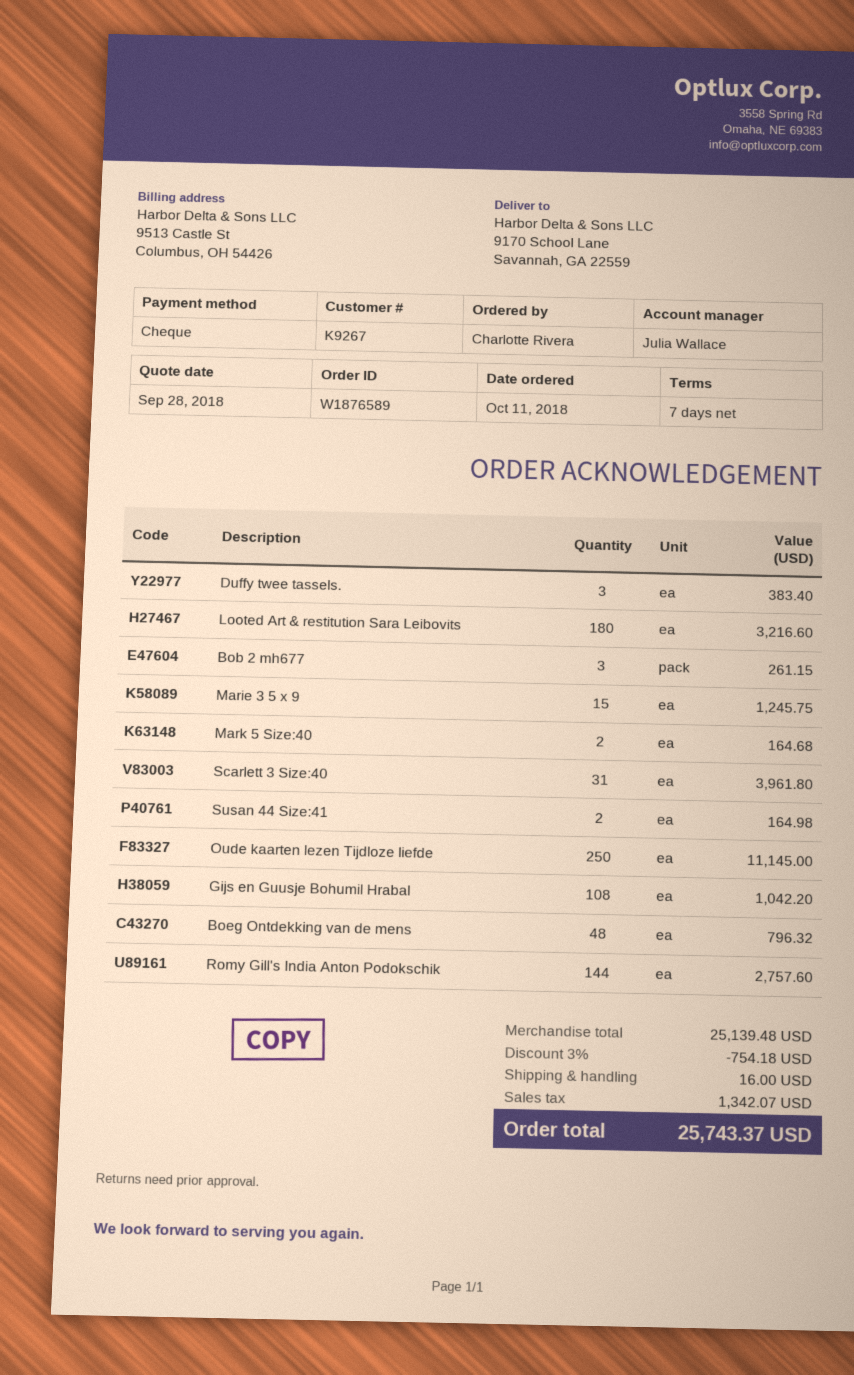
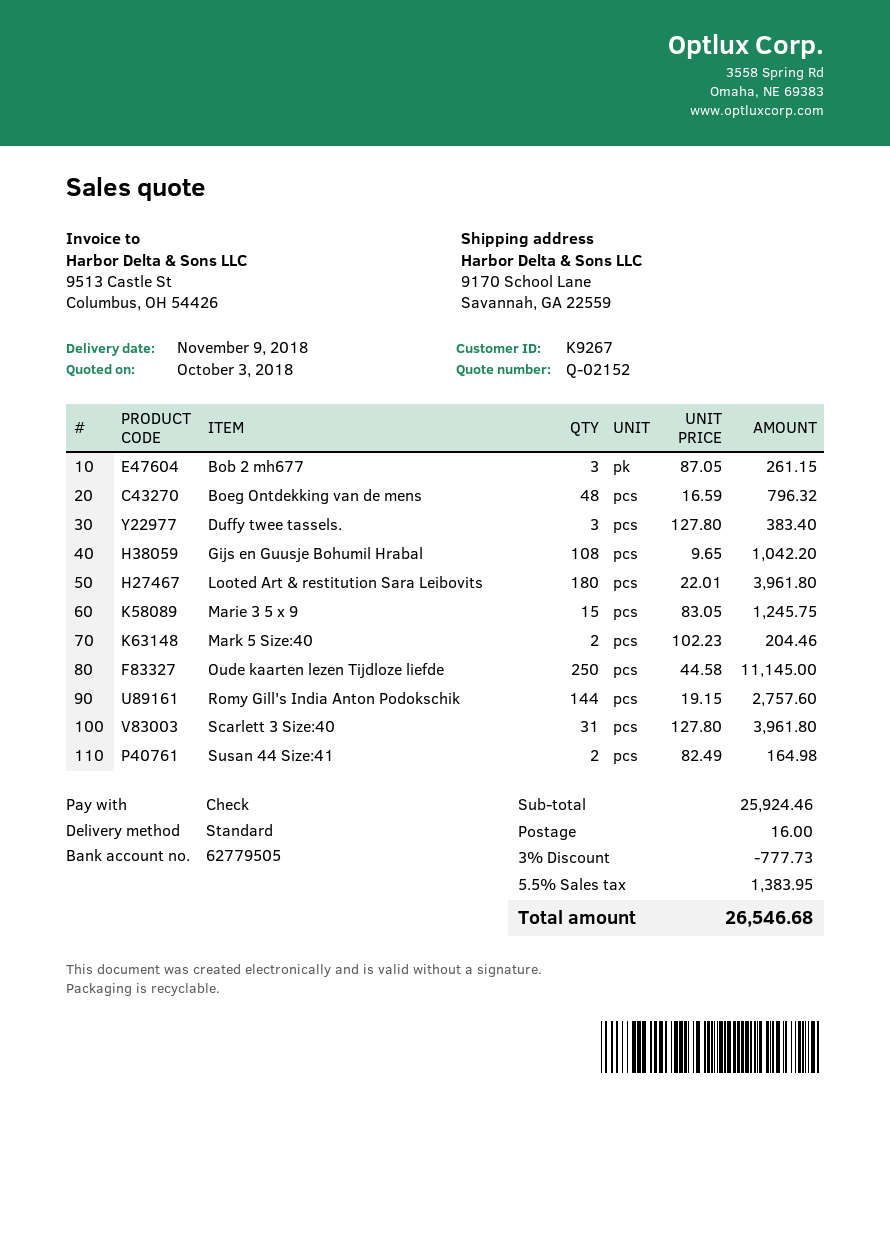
quote date: 2018-09-28 -> 2018-10-03
Looted Art & restitution Sara Leibovits: 180 for 3216.60 -> 180 for 3961.80
Mark 5 Size:40: 2 for 164.68 -> 2 for 204.46
subtotal: 25139.48 -> 25924.46
discount: 3% = 754.18 -> 3% = 777.73
tax: 1342.07 -> 1383.95
total: 25743.37 -> 26546.68

